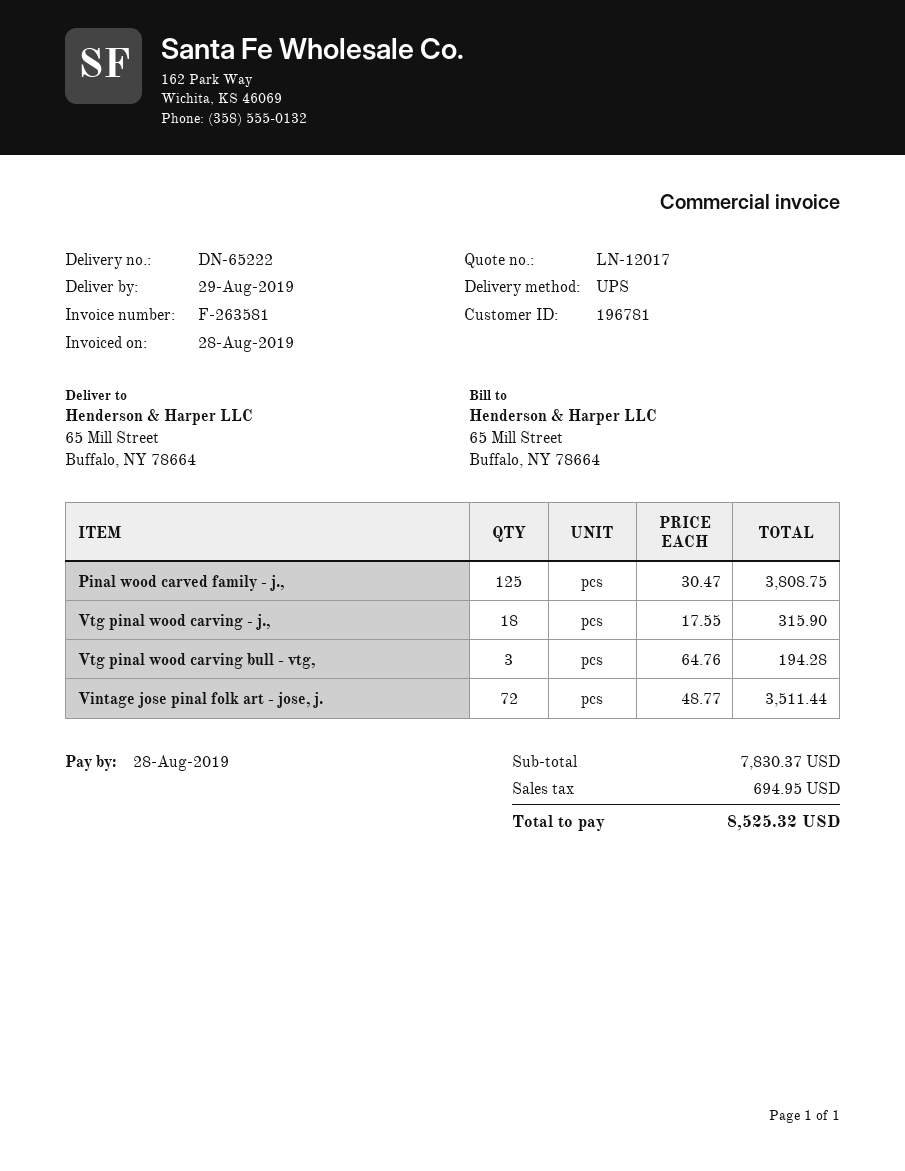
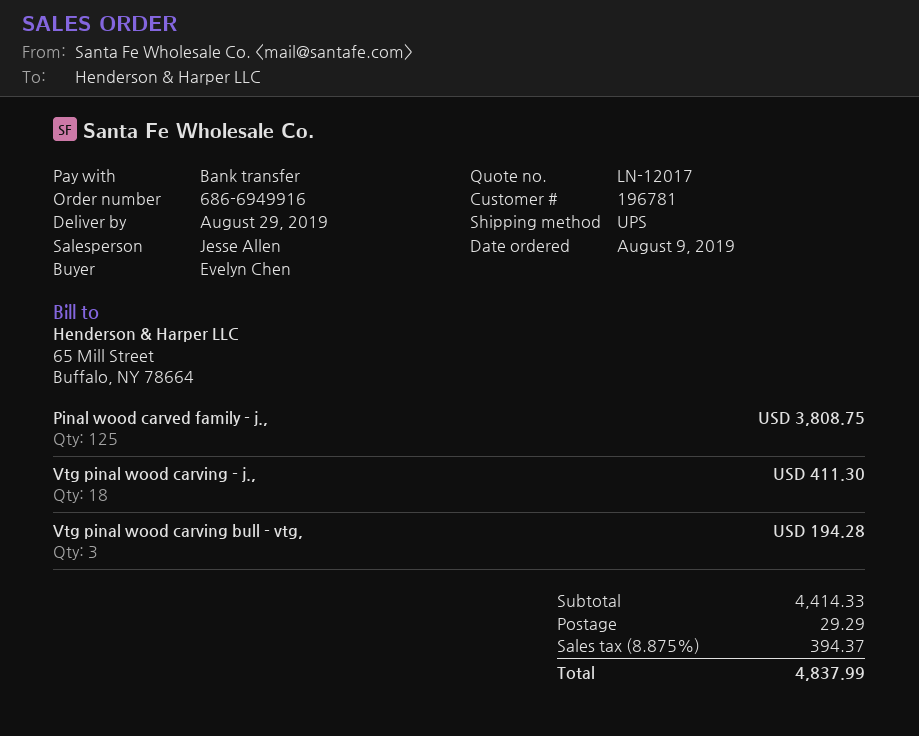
Vtg pinal wood carving - j.,: 18 for 315.90 -> 18 for 411.30
Vintage jose pinal folk art - jose, j.: 72 for 3511.44 -> none
subtotal: 7830.37 -> 4414.33
shipping: none -> 29.29
tax: 694.95 -> 394.37
total: 8525.32 -> 4837.99

